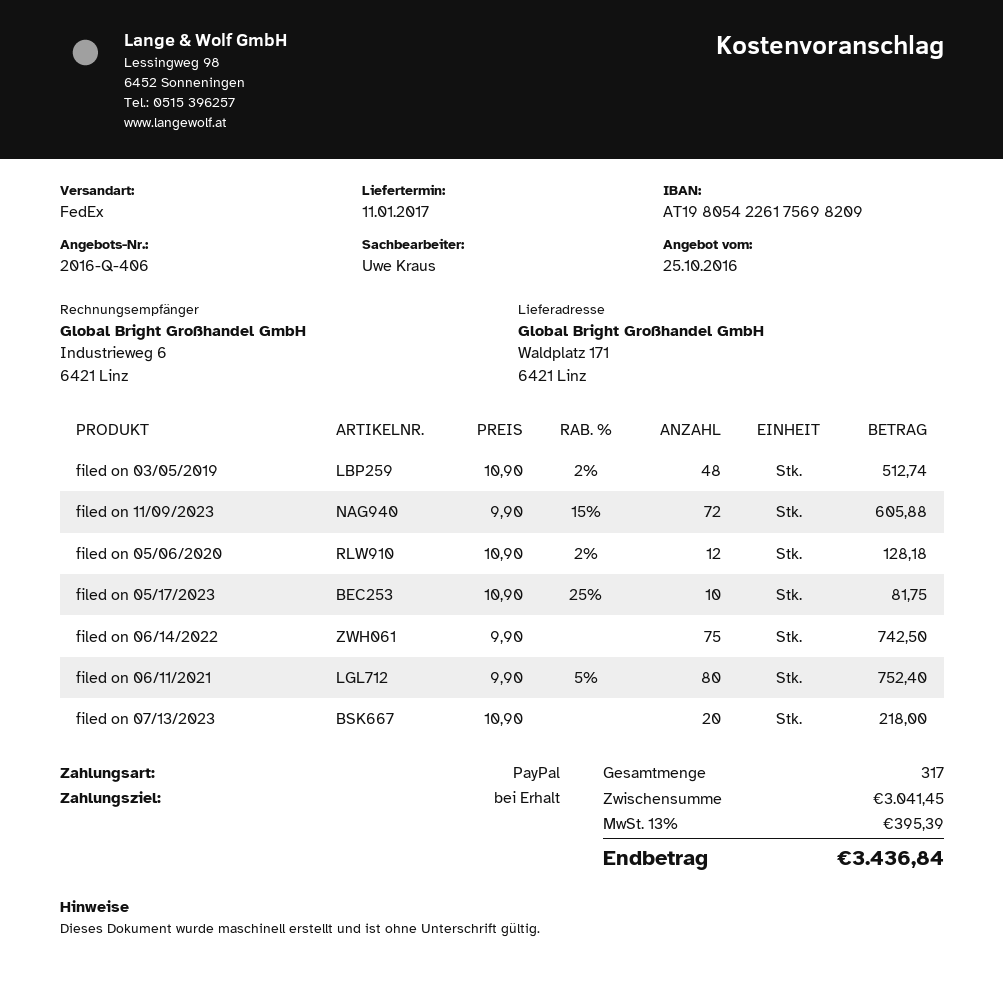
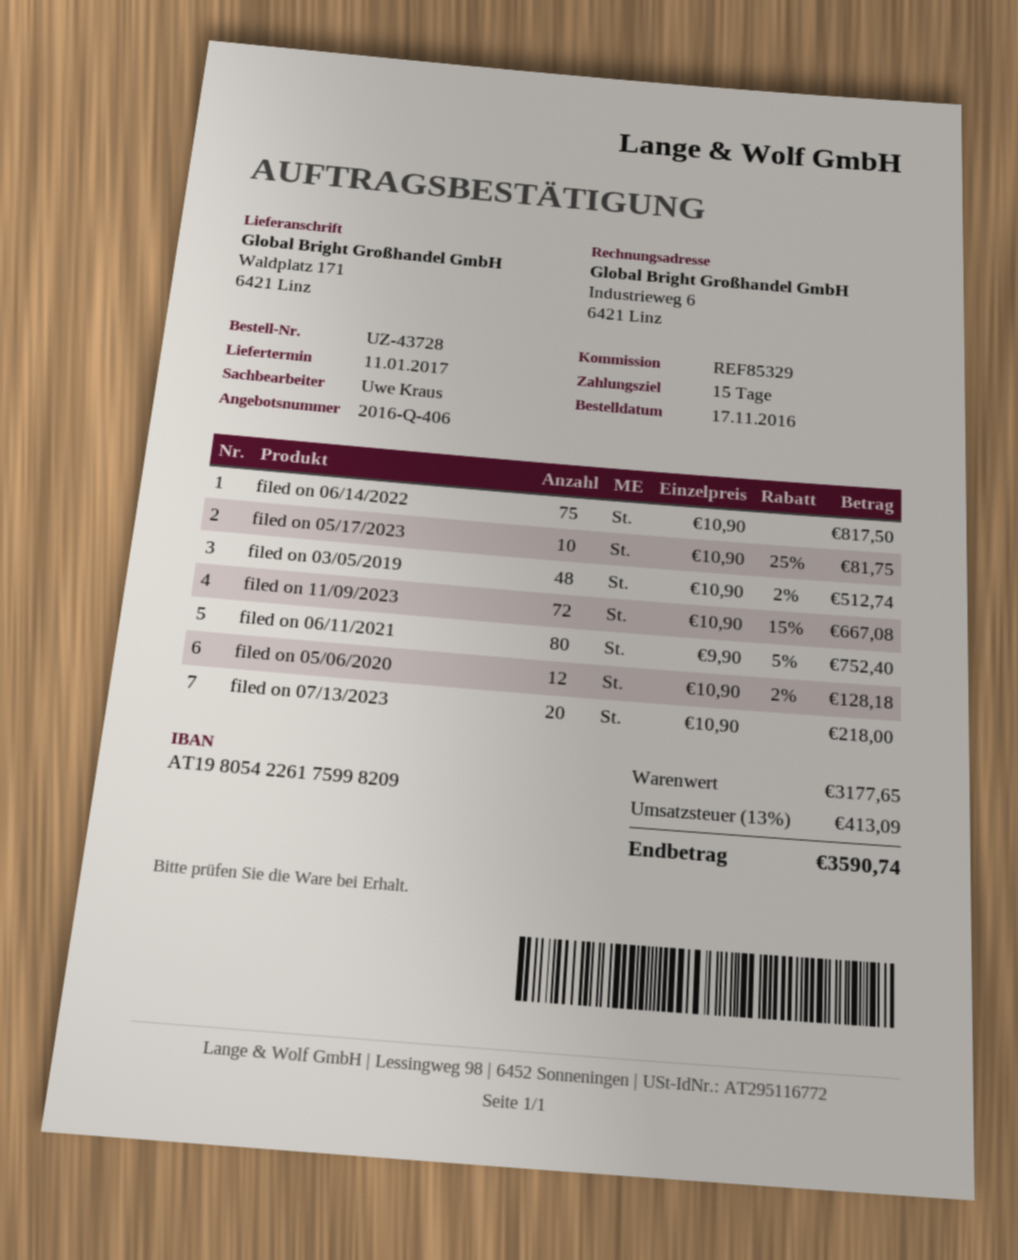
payment terms: on receipt -> 15 days
bank account: AT198054226175698209 -> AT198054226175998209
filed on 11/09/2023: 72 x 9.90 - 15% = 605.88 -> 72 x 10.90 - 15% = 667.08
filed on 06/14/2022: 75 x 9.90 = 742.50 -> 75 x 10.90 = 817.50
subtotal: 3041.45 -> 3177.65
tax: 13% = 395.39 -> 13% = 413.09
total: 3436.84 -> 3590.74

